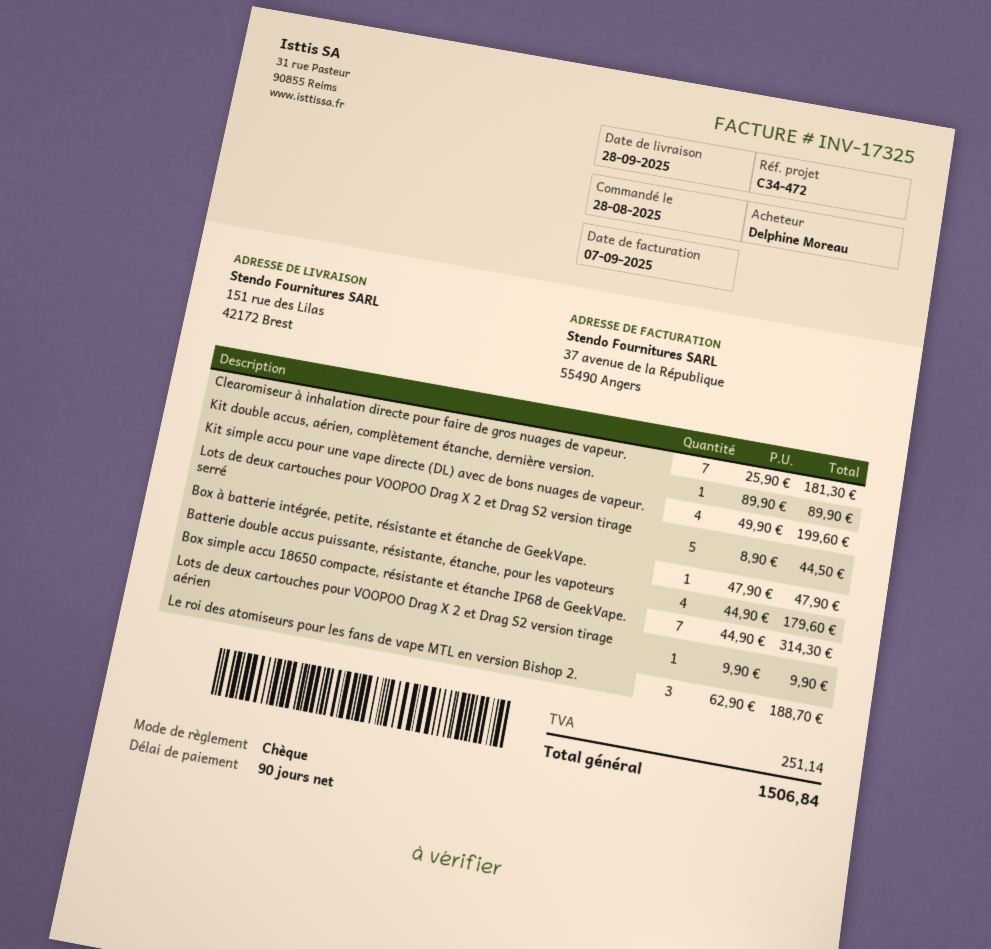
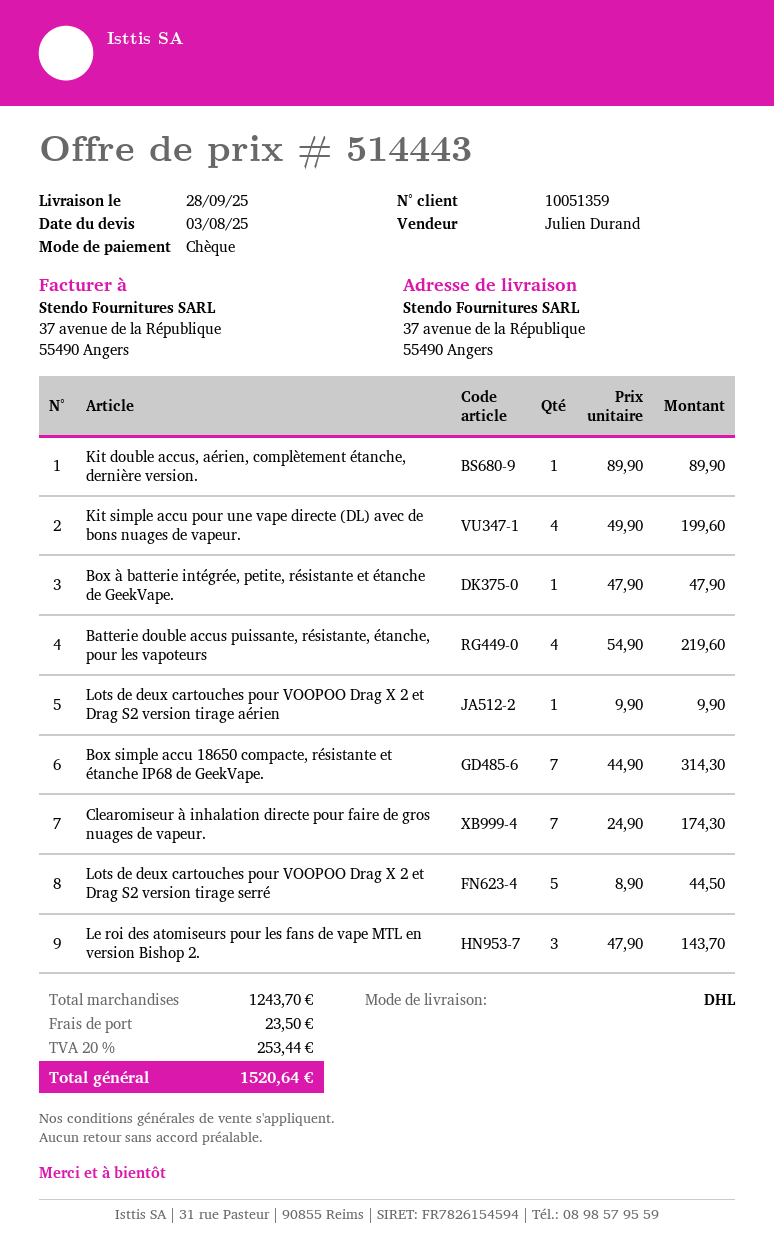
ship to: 151 rue des Lilas, 42172 Brest -> 37 avenue de la République, 55490 Angers
Clearomiseur à inhalation directe pour faire de gros nuages de vapeur.: 7 x 25.90 = 181.30 -> 7 x 24.90 = 174.30
Batterie double accus puissante, résistante, étanche, pour les vapoteurs: 4 x 44.90 = 179.60 -> 4 x 54.90 = 219.60
Le roi des atomiseurs pour les fans de vape MTL en version Bishop 2.: 3 x 62.90 = 188.70 -> 3 x 47.90 = 143.70
shipping: none -> 23.50
tax: 251.14 -> 253.44
total: 1506.84 -> 1520.64

